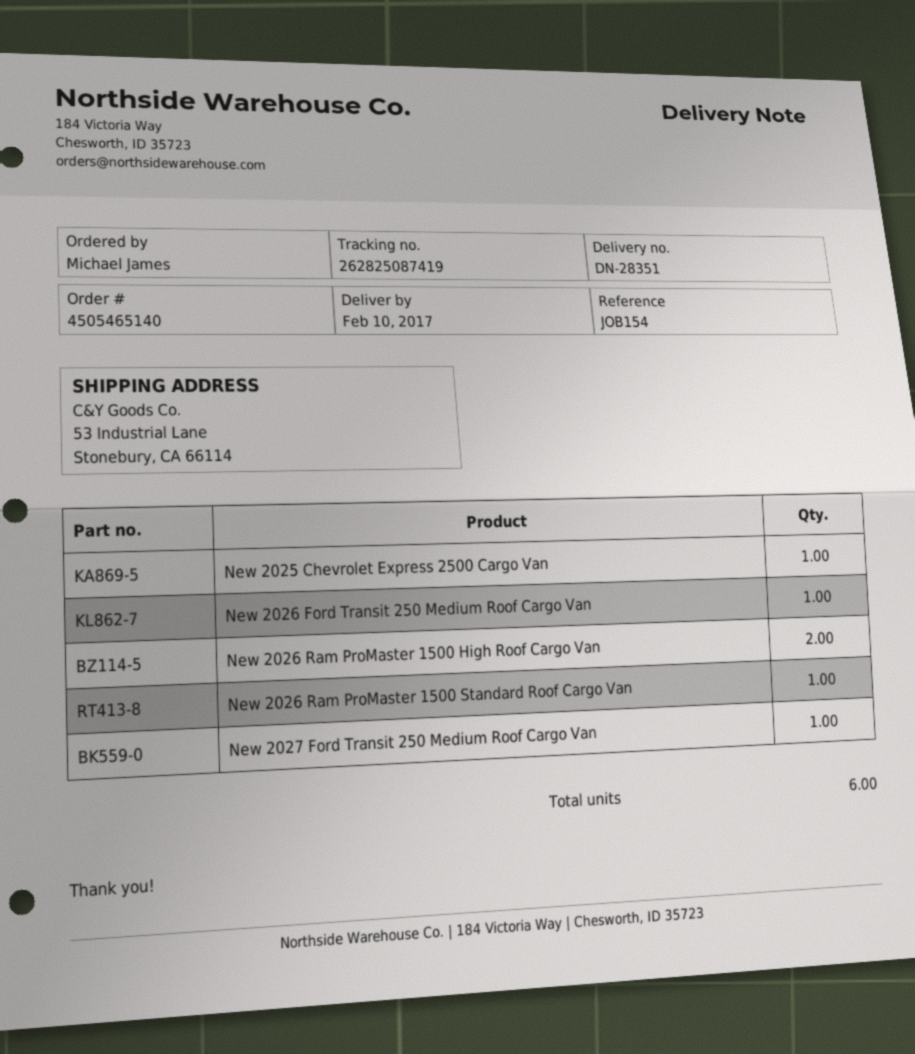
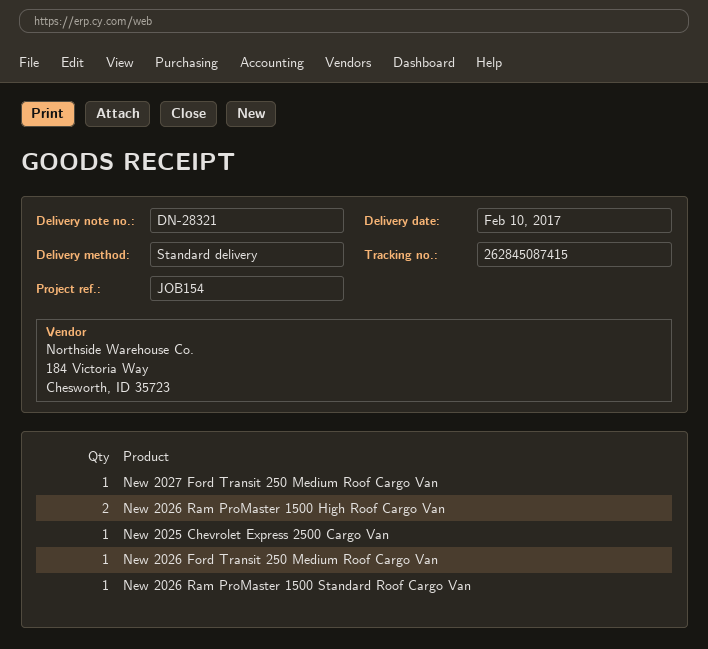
delivery note number: DN-28351 -> DN-28321
tracking number: 262825087419 -> 262845087415

